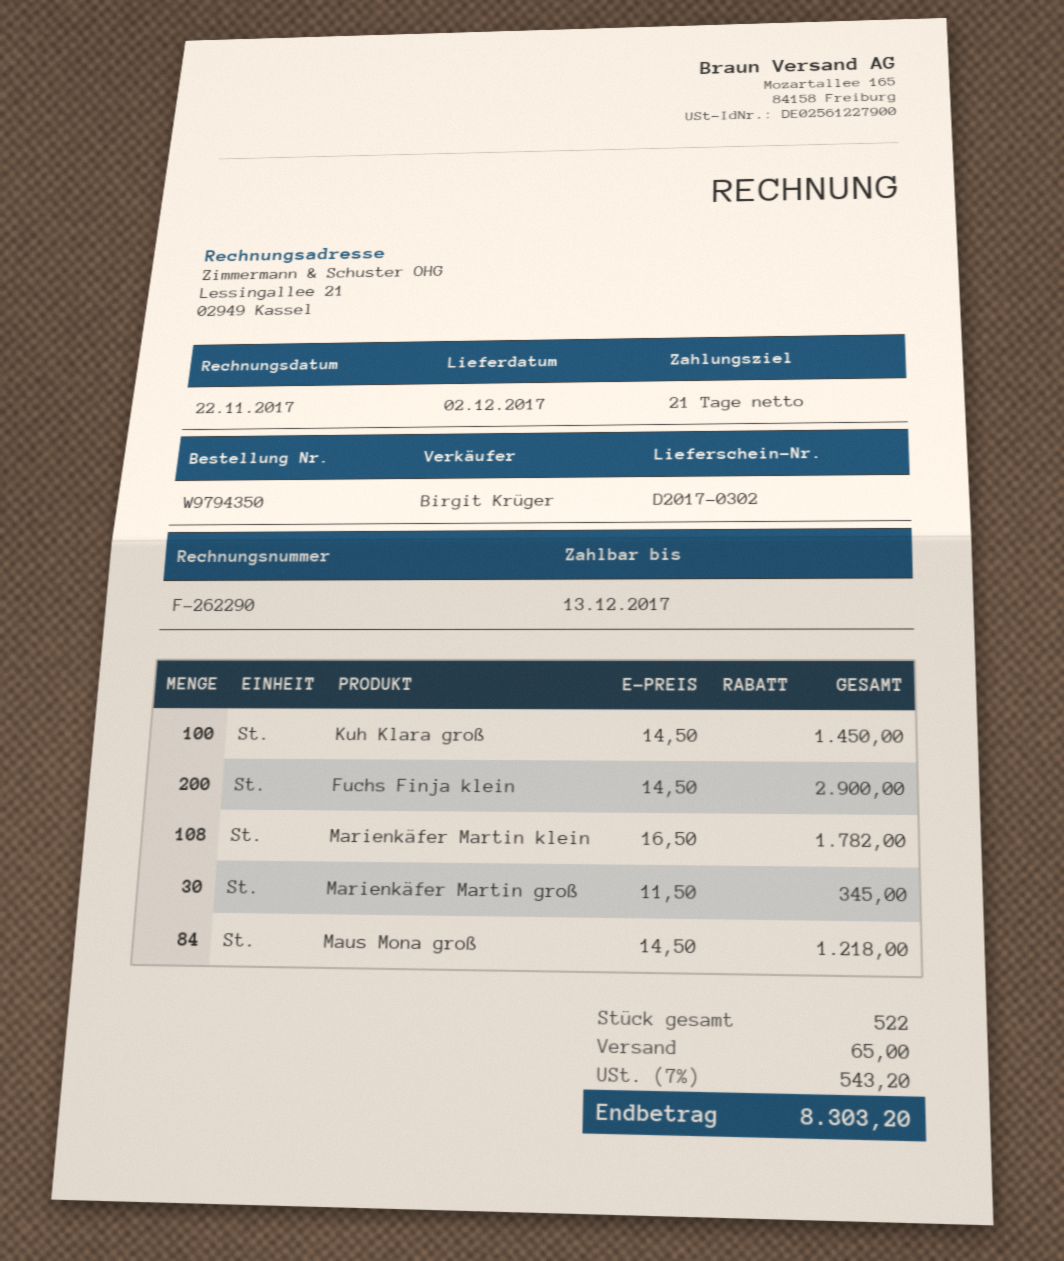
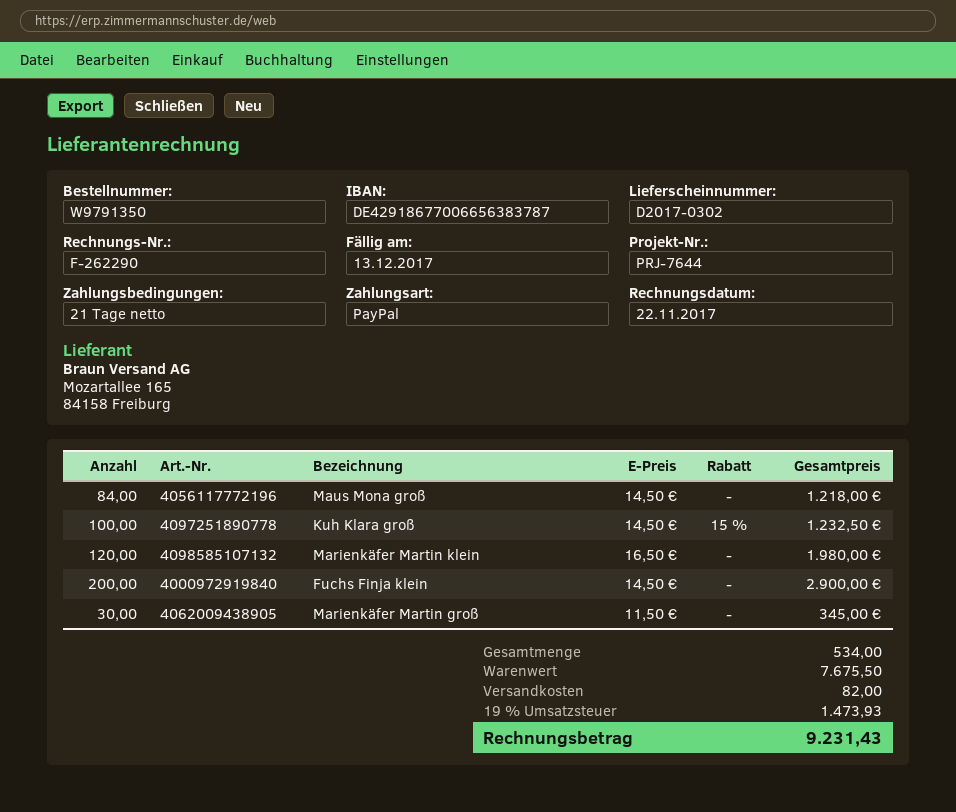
order number: W9794350 -> W9791350
Kuh Klara groß: 100 x 14.50 = 1450.00 -> 100 x 14.50 - 15% = 1232.50
Marienkäfer Martin klein: 108 x 16.50 = 1782.00 -> 120 x 16.50 = 1980.00
total quantity: 522 -> 534
shipping: 65.00 -> 82.00
tax: 7% = 543.20 -> 19% = 1473.93
total: 8303.20 -> 9231.43

